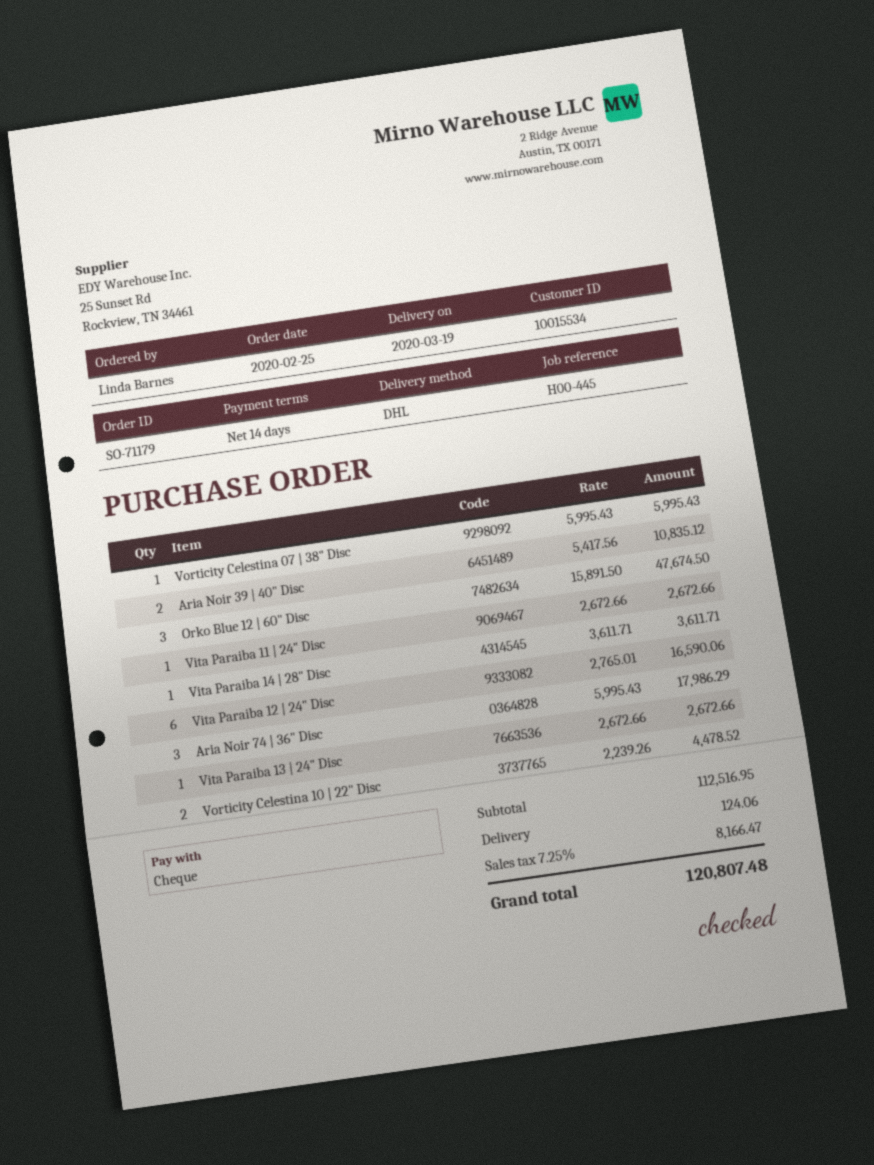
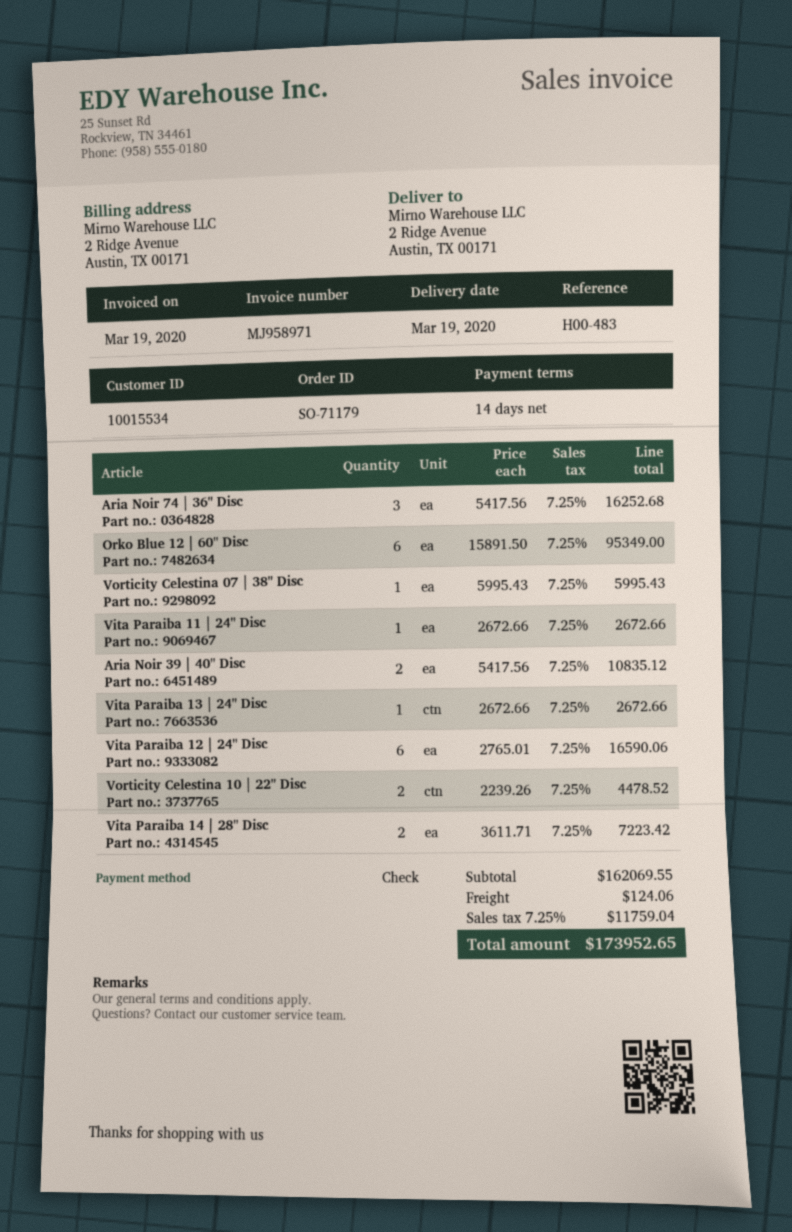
reference: H00-445 -> H00-483
Orko Blue 12 | 60" Disc: 3 x 15891.50 = 47674.50 -> 6 x 15891.50 = 95349.00
Vita Paraiba 14 | 28" Disc: 1 x 3611.71 = 3611.71 -> 2 x 3611.71 = 7223.42
Aria Noir 74 | 36" Disc: 3 x 5995.43 = 17986.29 -> 3 x 5417.56 = 16252.68
subtotal: 112516.95 -> 162069.55
tax: 7.25% = 8166.47 -> 7.25% = 11759.04
total: 120807.48 -> 173952.65

